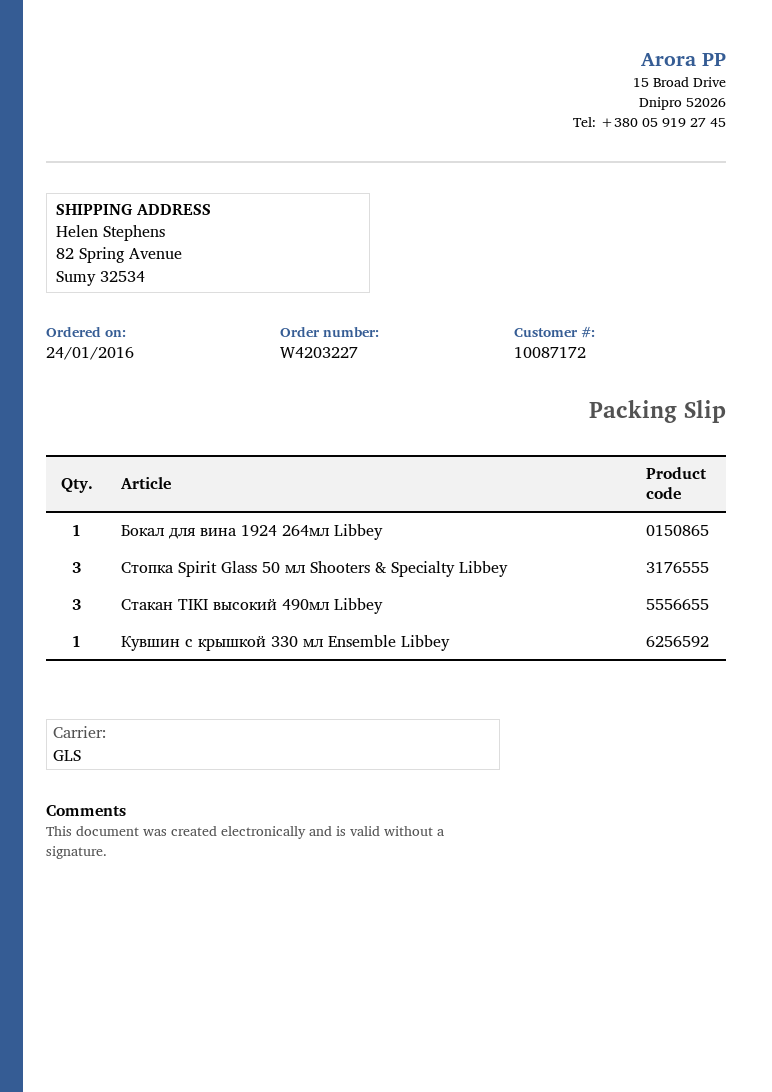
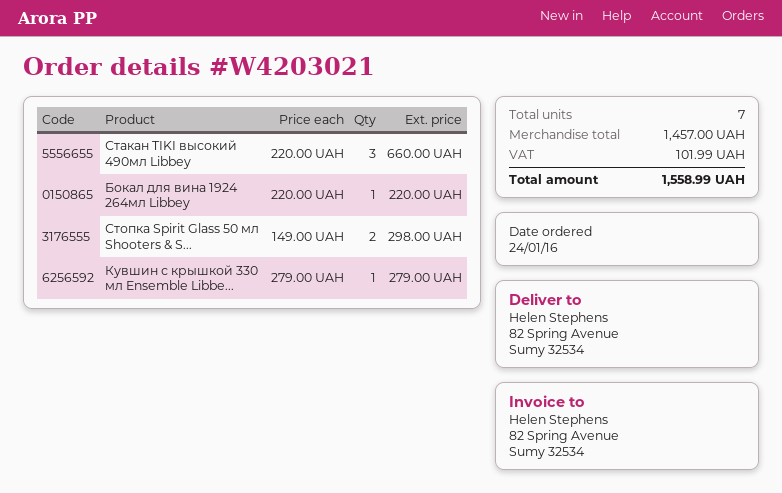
order number: W4203227 -> W4203021
Стопка Spirit Glass 50 мл Shooters & Specialty Libbey: 3 -> 2

